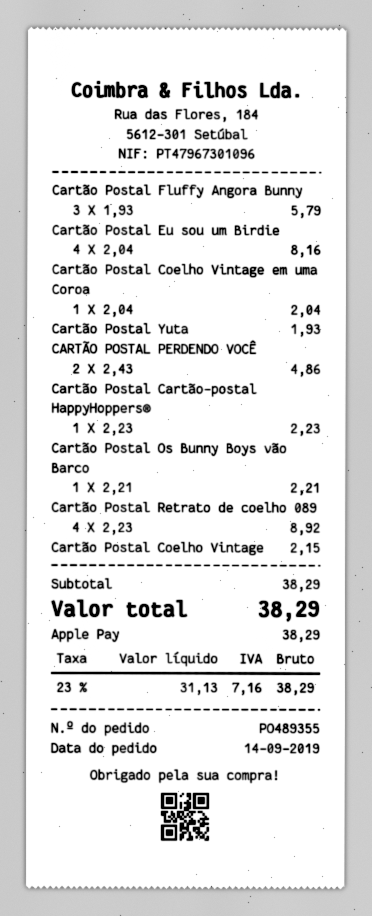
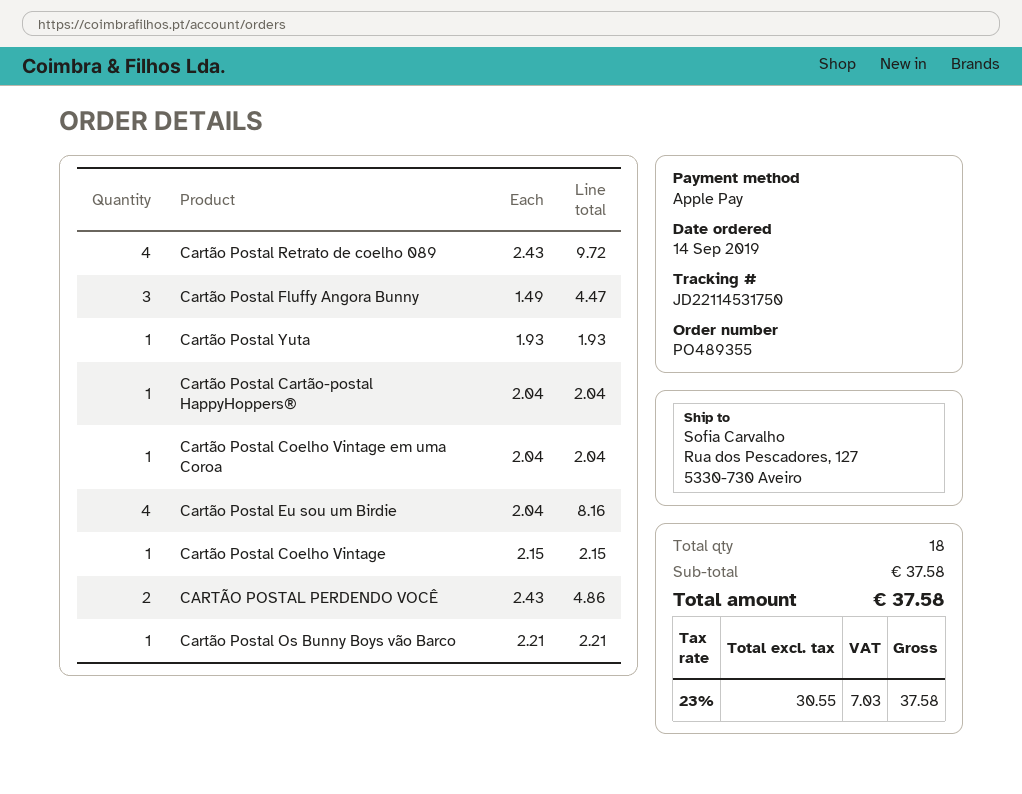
Cartão Postal Fluffy Angora Bunny: 3 x 1.93 = 5.79 -> 3 x 1.49 = 4.47
Cartão Postal Cartão-postal HappyHoppers®: 1 x 2.23 = 2.23 -> 1 x 2.04 = 2.04
Cartão Postal Retrato de coelho 089: 4 x 2.23 = 8.92 -> 4 x 2.43 = 9.72
subtotal: 38.29 -> 37.58
net: 31.13 -> 30.55
tax: 23% = 7.16 -> 23% = 7.03
total: 38.29 -> 37.58

